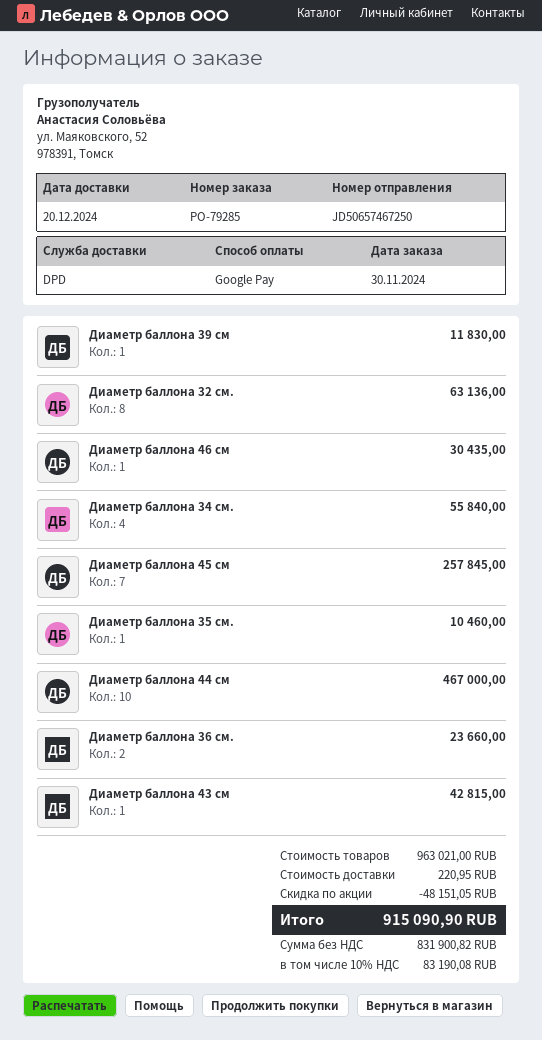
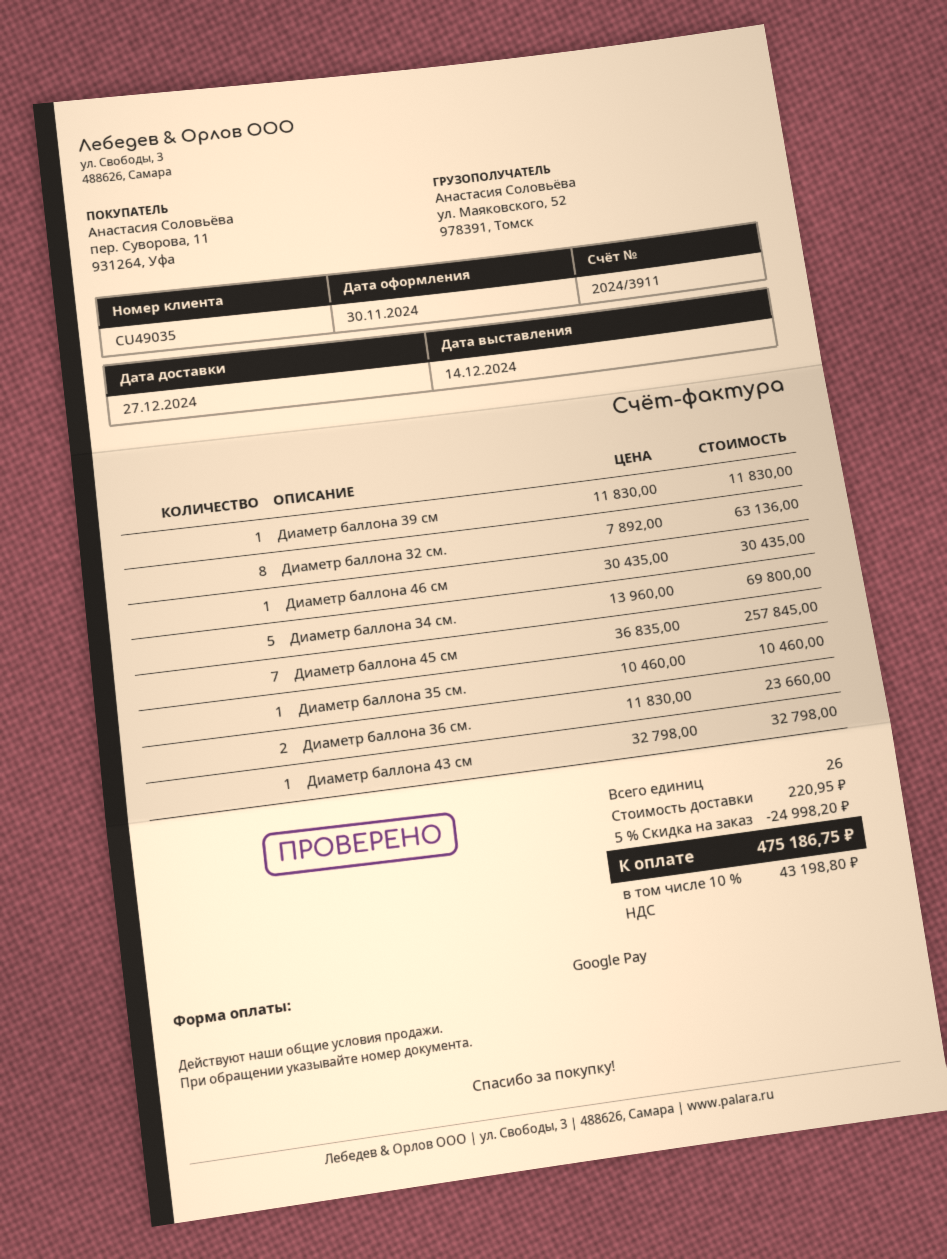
delivery date: 2024-12-20 -> 2024-12-27
Диаметр баллона 34 см.: 4 for 55840.00 -> 5 for 69800.00
Диаметр баллона 44 см: 10 for 467000.00 -> none
Диаметр баллона 43 см: 1 for 42815.00 -> 1 for 32798.00
discount: 48151.05 -> 24998.20
tax: 10% = 83190.08 -> 10% = 43198.80
total: 915090.90 -> 475186.75

